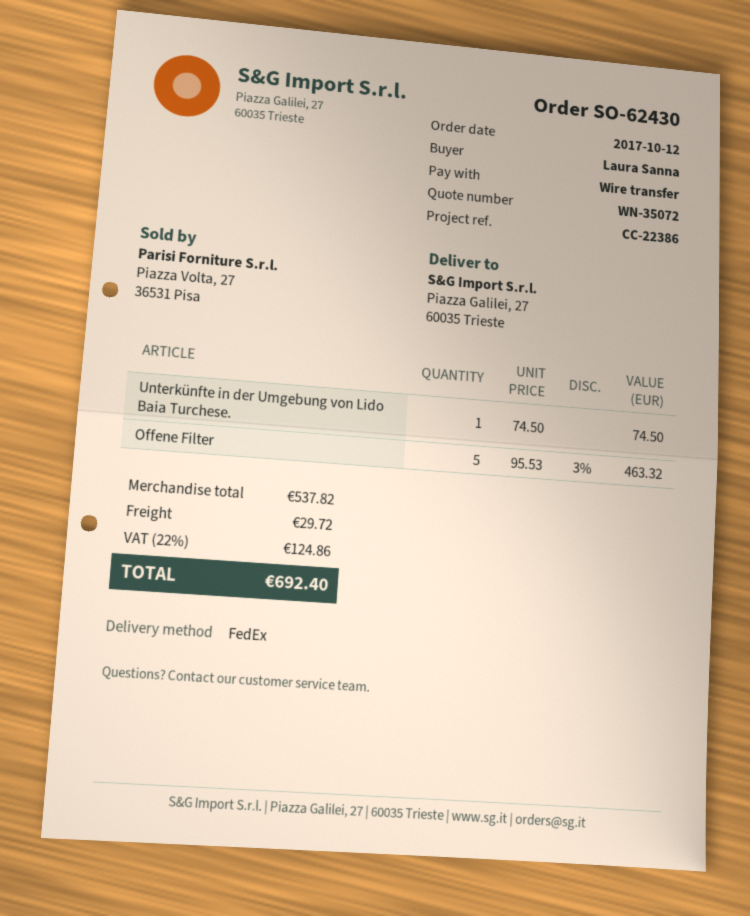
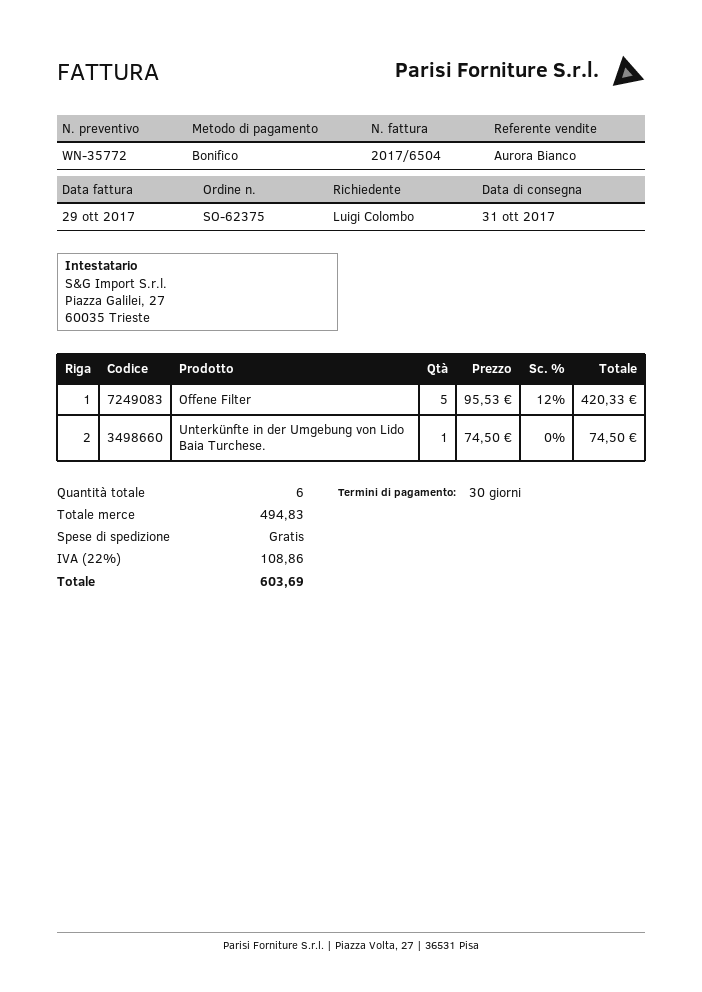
quote number: WN-35072 -> WN-35772
order number: SO-62430 -> SO-62375
ordered by: Laura Sanna -> Luigi Colombo
Offene Filter: 5 x 95.53 - 3% = 463.32 -> 5 x 95.53 - 12% = 420.33
subtotal: 537.82 -> 494.83
shipping: 29.72 -> 0.00
tax: 22% = 124.86 -> 22% = 108.86
total: 692.40 -> 603.69

